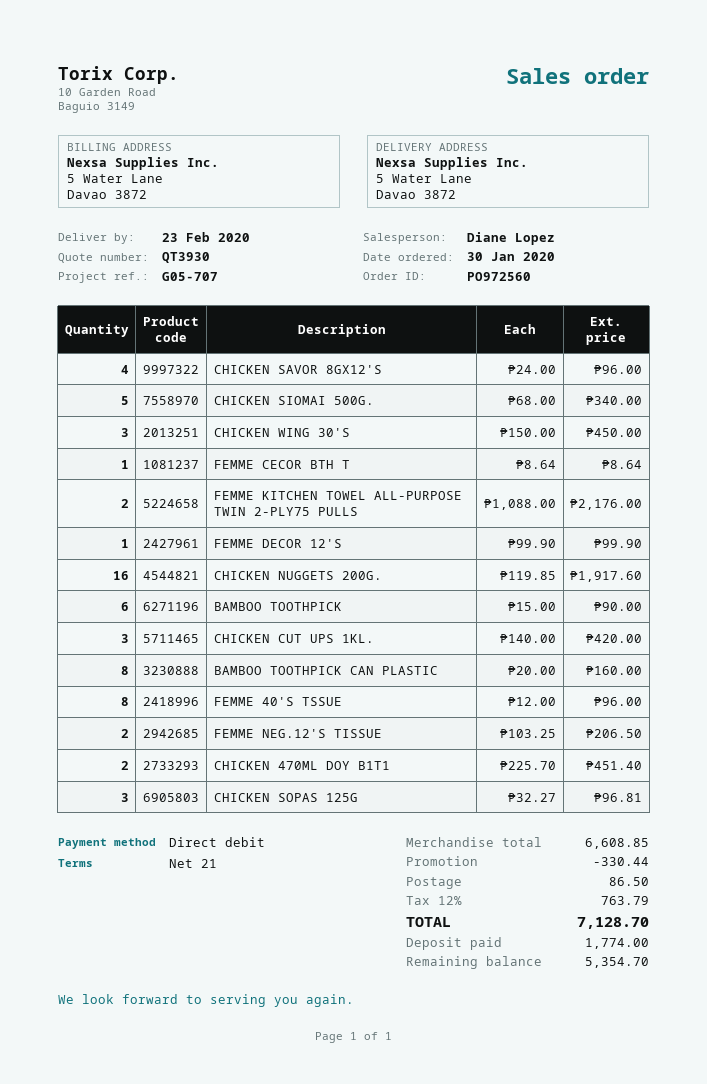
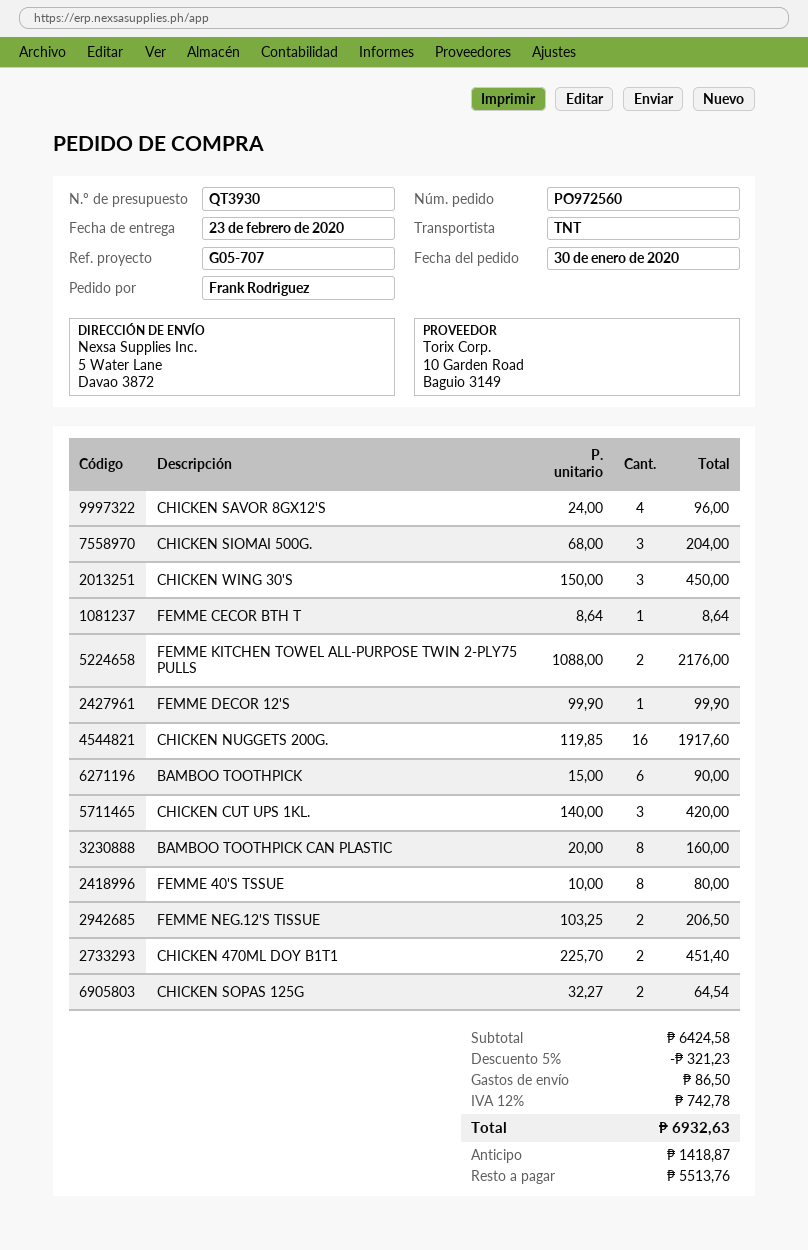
CHICKEN SIOMAI 500G.: 5 x 68.00 = 340.00 -> 3 x 68.00 = 204.00
FEMME 40'S TSSUE: 8 x 12.00 = 96.00 -> 8 x 10.00 = 80.00
CHICKEN SOPAS 125G: 3 x 32.27 = 96.81 -> 2 x 32.27 = 64.54
subtotal: 6608.85 -> 6424.58
discount: 330.44 -> 321.23
tax: 12% = 763.79 -> 12% = 742.78
total: 7128.70 -> 6932.63
deposit: 1774.00 -> 1418.87
balance: 5354.70 -> 5513.76

